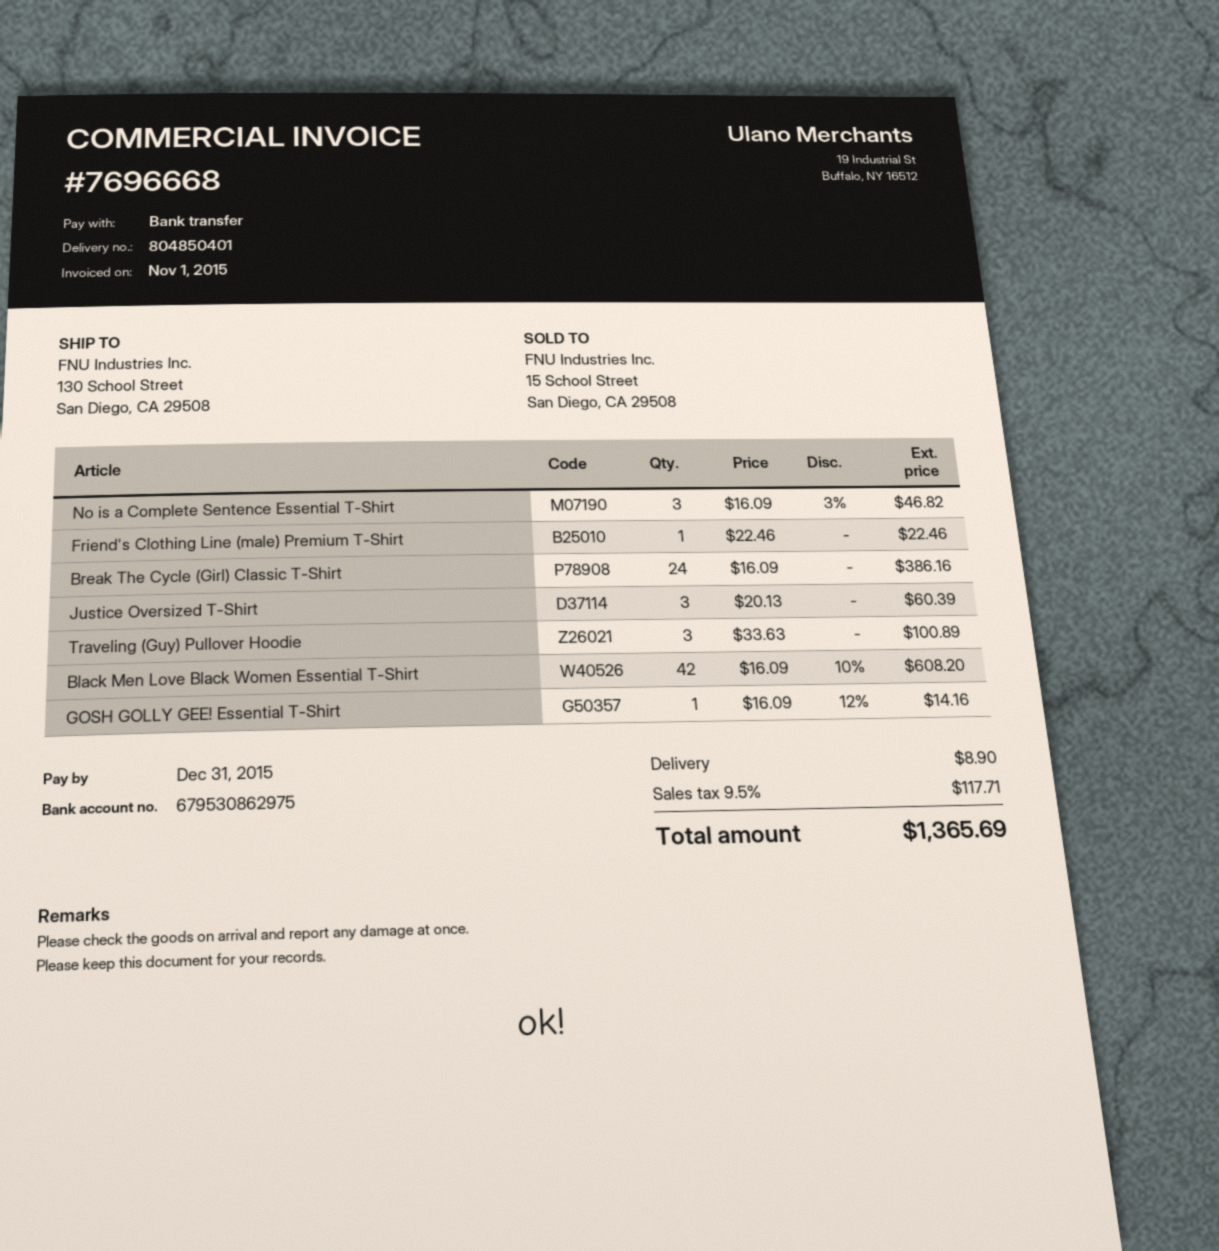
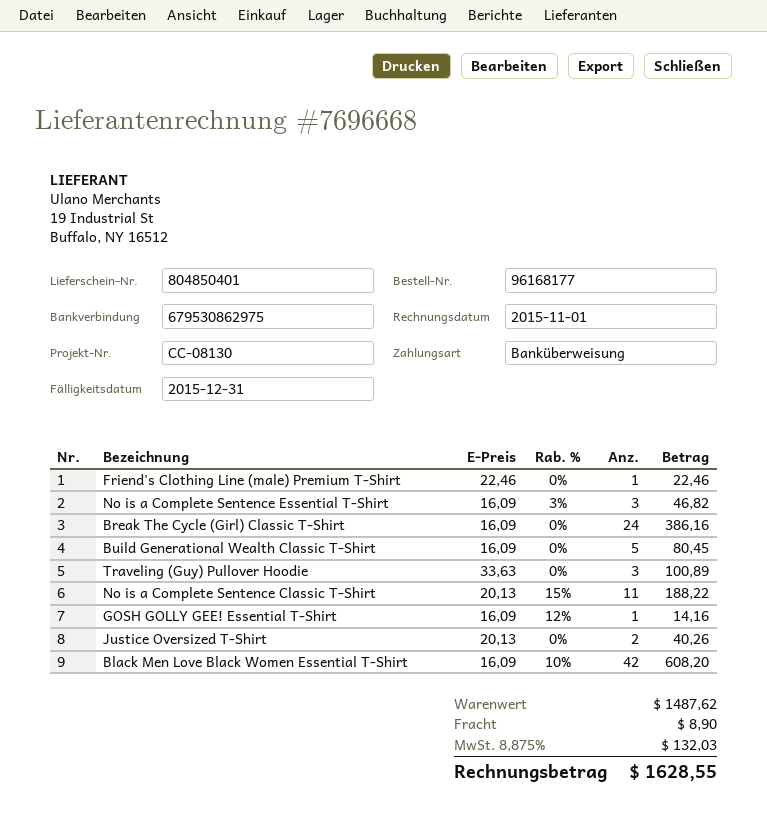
Justice Oversized T-Shirt: 3 x 20.13 = 60.39 -> 2 x 20.13 = 40.26
Build Generational Wealth Classic T-Shirt: none -> 5 x 16.09 = 80.45
No is a Complete Sentence Classic T-Shirt: none -> 11 x 20.13 - 15% = 188.22
tax: 9.5% = 117.71 -> 8.875% = 132.03
total: 1365.69 -> 1628.55

